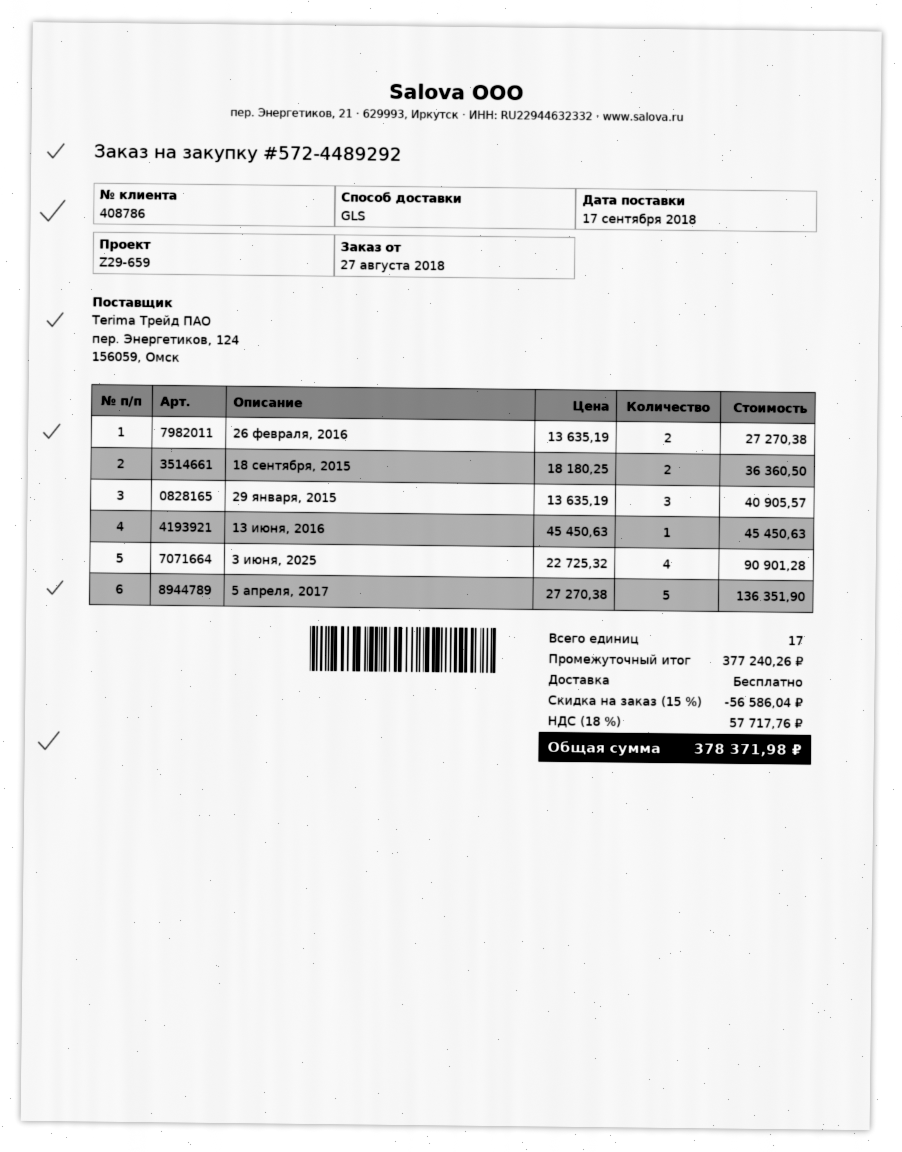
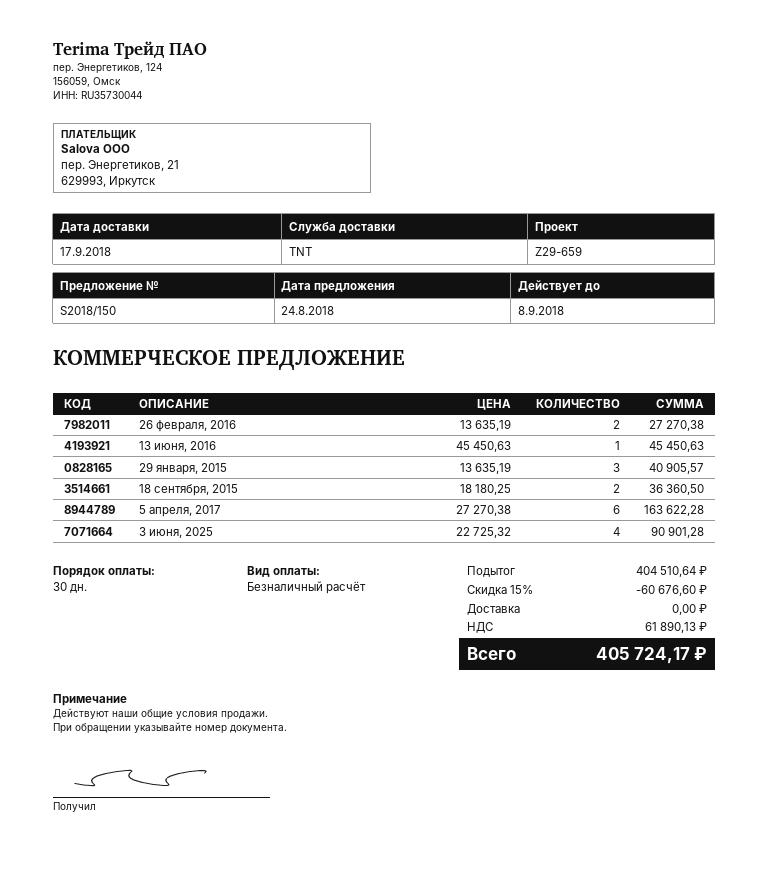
shipping method: GLS -> TNT
5 апреля, 2017: 5 x 27270.38 = 136351.90 -> 6 x 27270.38 = 163622.28
subtotal: 377240.26 -> 404510.64
discount: 15% = 56586.04 -> 15% = 60676.60
tax: 57717.76 -> 61890.13
total: 378371.98 -> 405724.17

